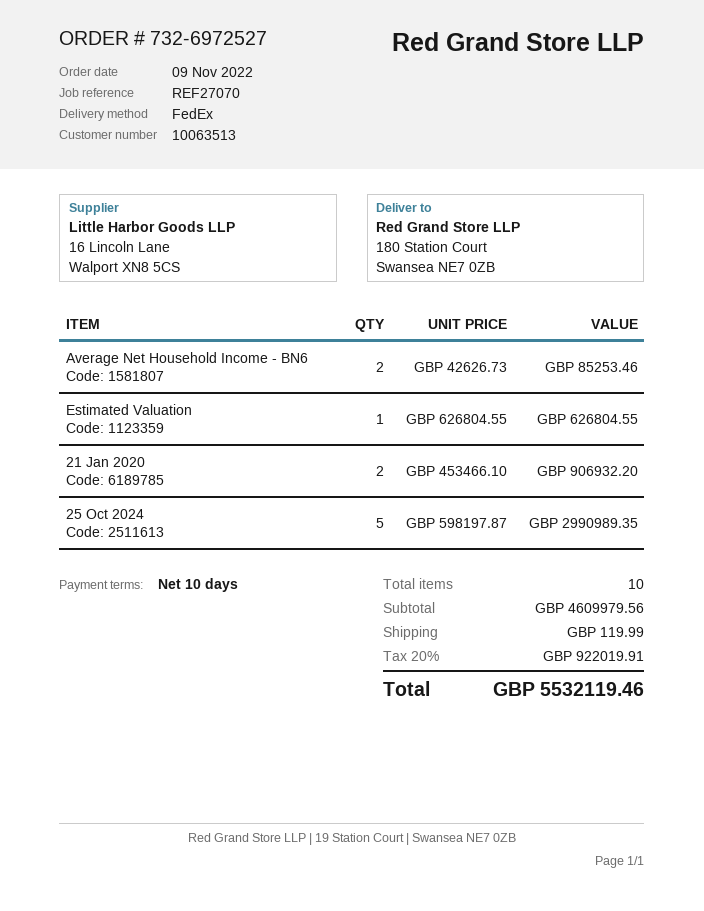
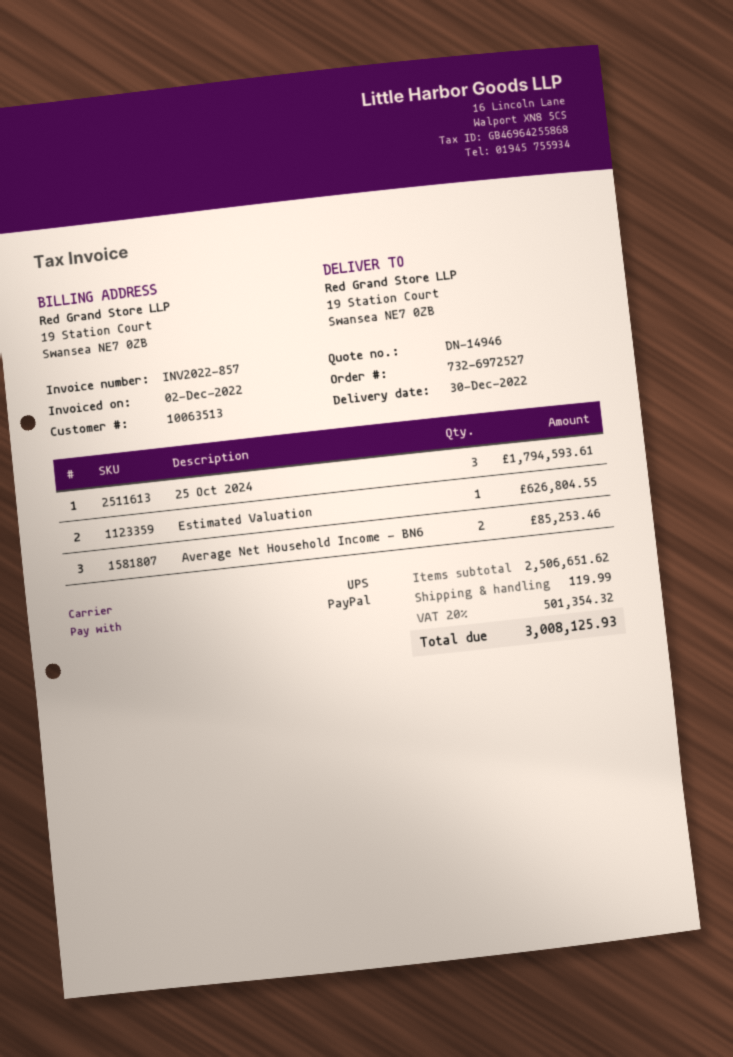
shipping method: FedEx -> UPS
ship to: 180 Station Court, Swansea NE7 0ZB -> 19 Station Court, Swansea NE7 0ZB
21 Jan 2020: 2 for 906932.20 -> none
25 Oct 2024: 5 for 2990989.35 -> 3 for 1794593.61
subtotal: 4609979.56 -> 2506651.62
tax: 20% = 922019.91 -> 20% = 501354.32
total: 5532119.46 -> 3008125.93

